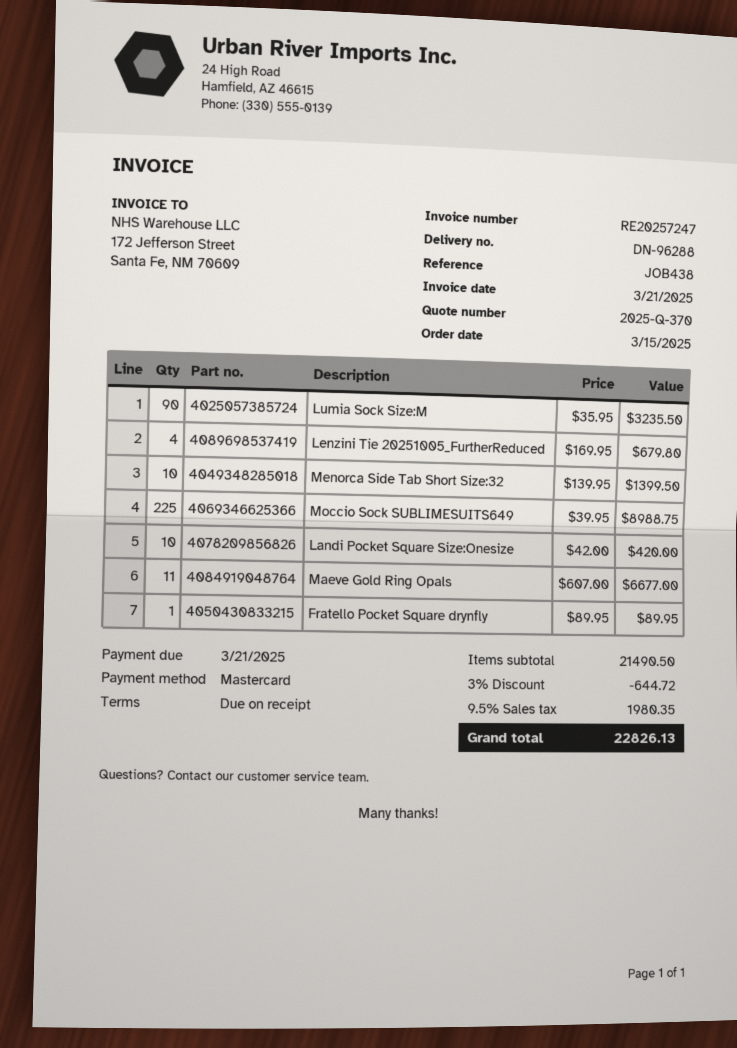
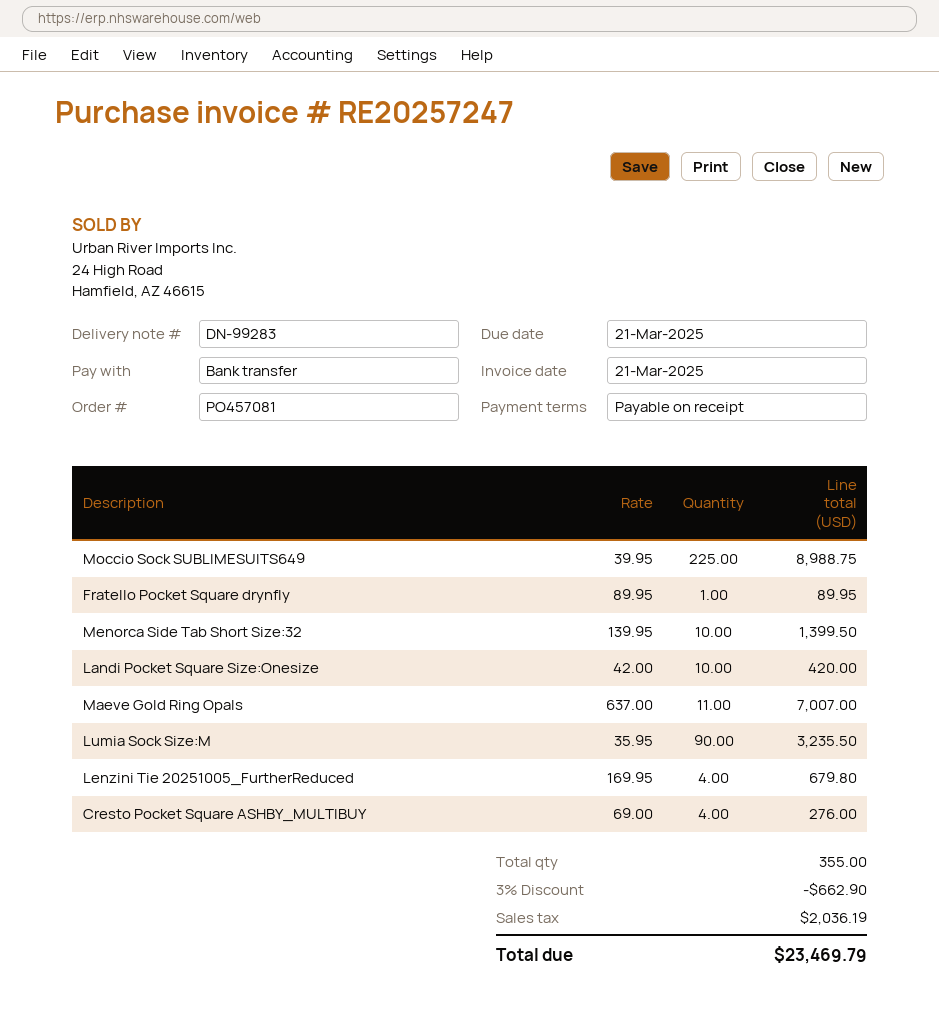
delivery note number: DN-96288 -> DN-99283
payment method: Mastercard -> bank transfer
Maeve Gold Ring Opals: 11 x 607.00 = 6677.00 -> 11 x 637.00 = 7007.00
Cresto Pocket Square ASHBY_MULTIBUY: none -> 4 x 69.00 = 276.00
discount: 3% = 644.72 -> 3% = 662.90
tax: 1980.35 -> 2036.19
total: 22826.13 -> 23469.79

